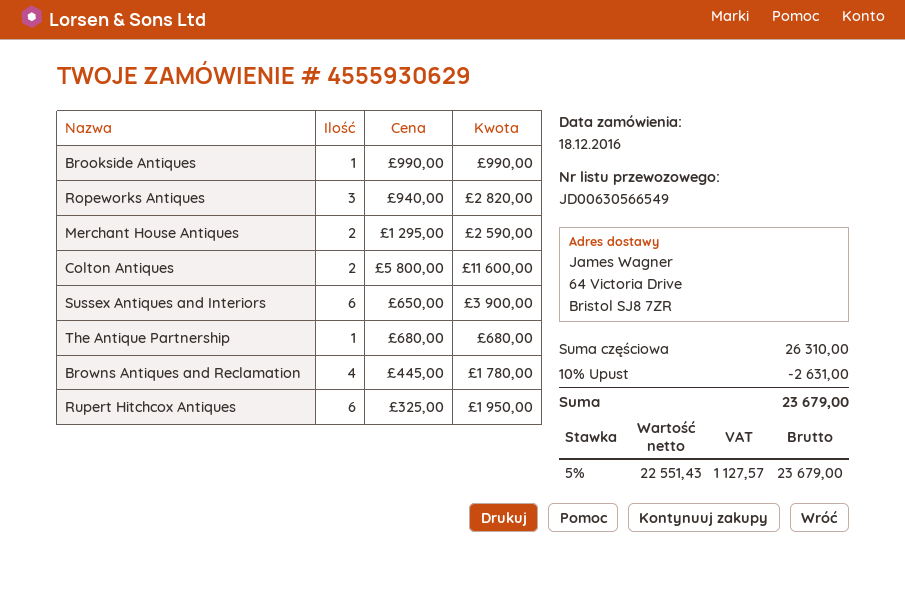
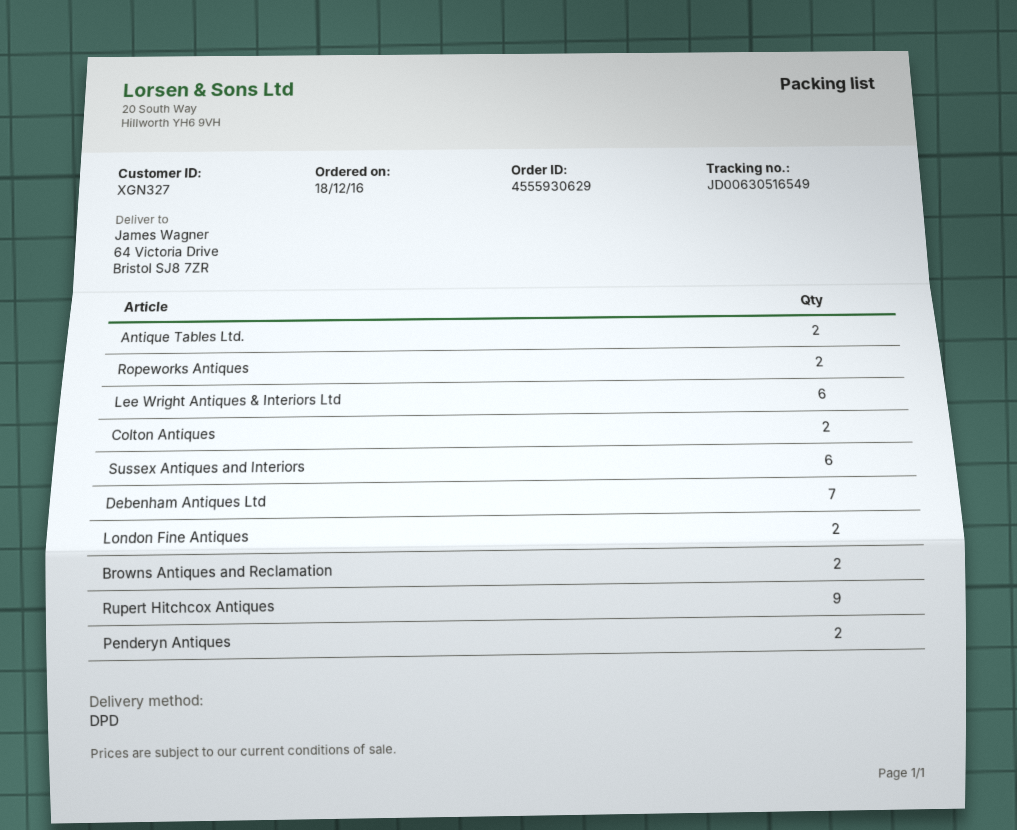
tracking number: JD00630566549 -> JD00630516549
Brookside Antiques: 1 -> none
Ropeworks Antiques: 3 -> 2
Merchant House Antiques: 2 -> none
The Antique Partnership: 1 -> none
Browns Antiques and Reclamation: 4 -> 2
Rupert Hitchcox Antiques: 6 -> 9
Antique Tables Ltd.: none -> 2
Lee Wright Antiques & Interiors Ltd: none -> 6
Debenham Antiques Ltd: none -> 7
London Fine Antiques: none -> 2
Penderyn Antiques: none -> 2

